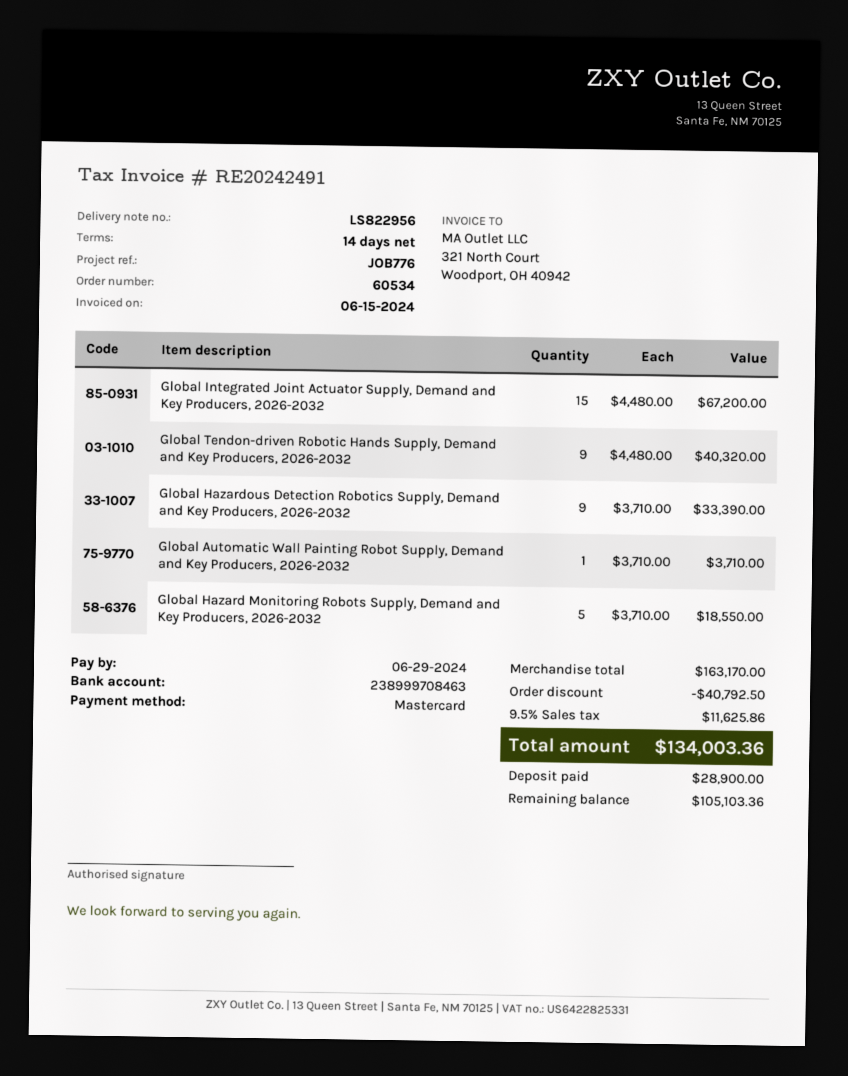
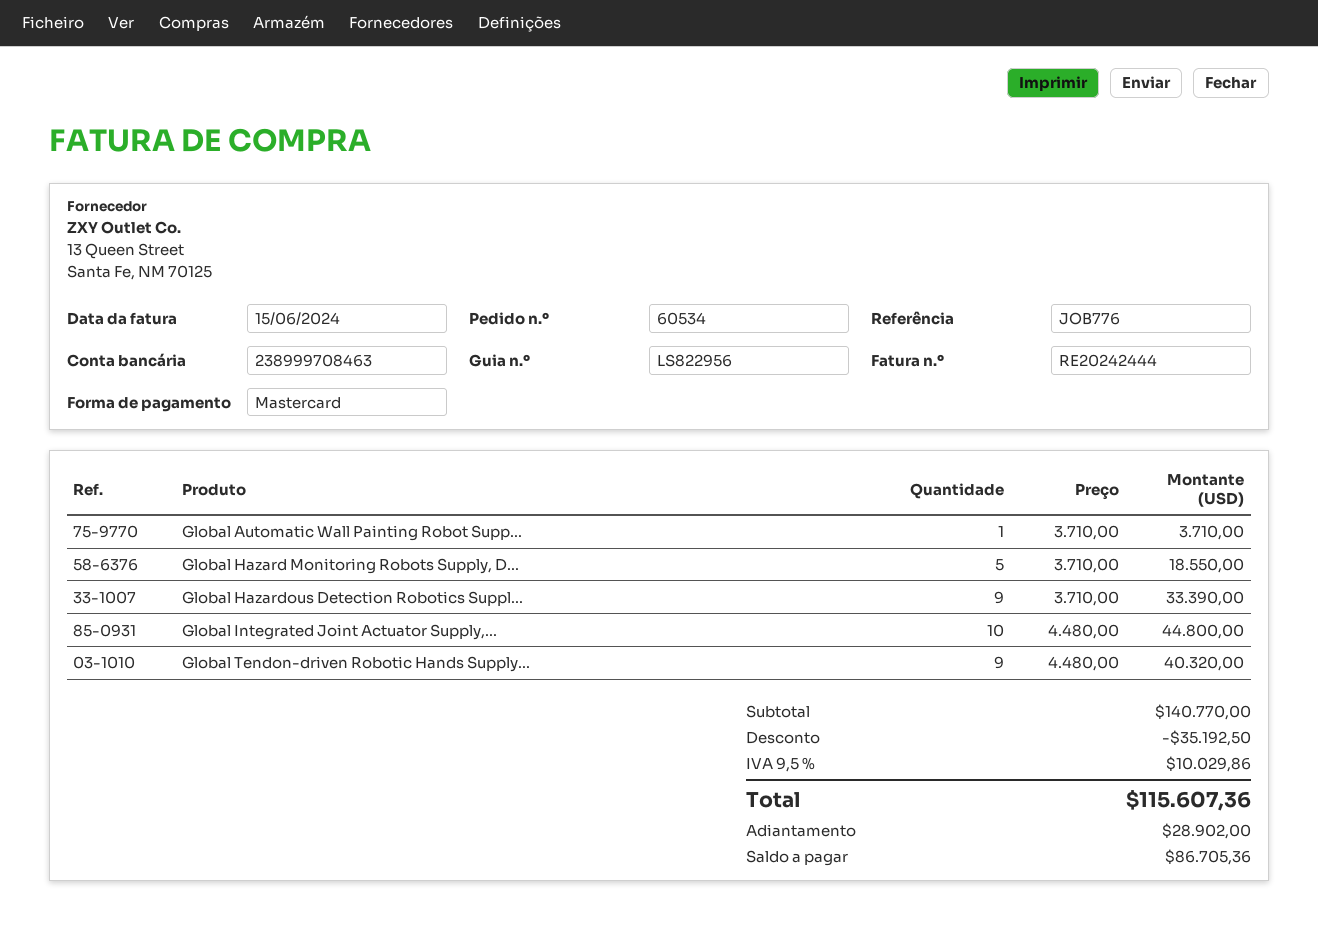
invoice number: RE20242491 -> RE20242444
Global Integrated Joint Actuator Supply, Demand and Key Producers, 2026-2032: 15 x 4480.00 = 67200.00 -> 10 x 4480.00 = 44800.00
subtotal: 163170.00 -> 140770.00
discount: 40792.50 -> 35192.50
tax: 9.5% = 11625.86 -> 9.5% = 10029.86
total: 134003.36 -> 115607.36
deposit: 28900.00 -> 28902.00
balance: 105103.36 -> 86705.36

